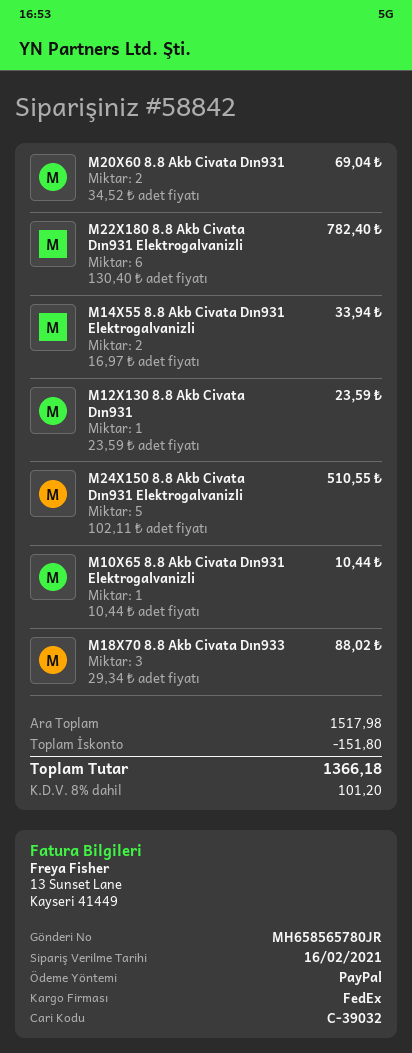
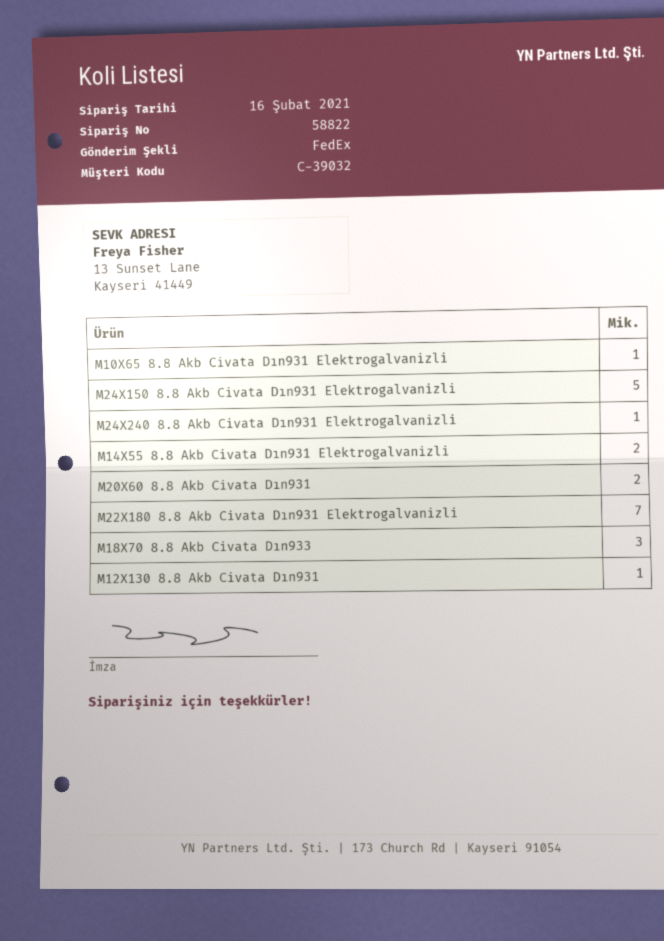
order number: 58842 -> 58822
M22X180 8.8 Akb Civata Dın931 Elektrogalvanizli: 6 -> 7
M24X240 8.8 Akb Civata Dın931 Elektrogalvanizli: none -> 1

